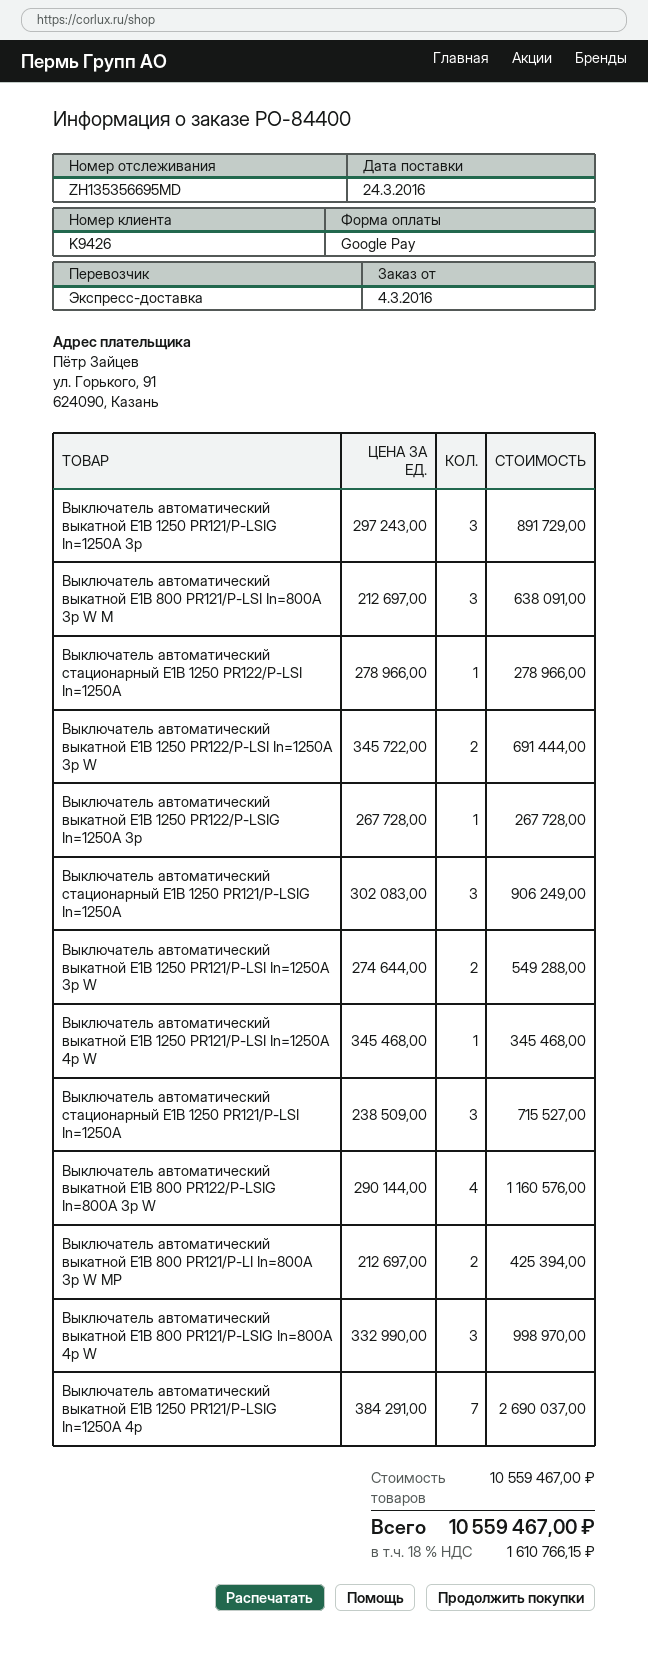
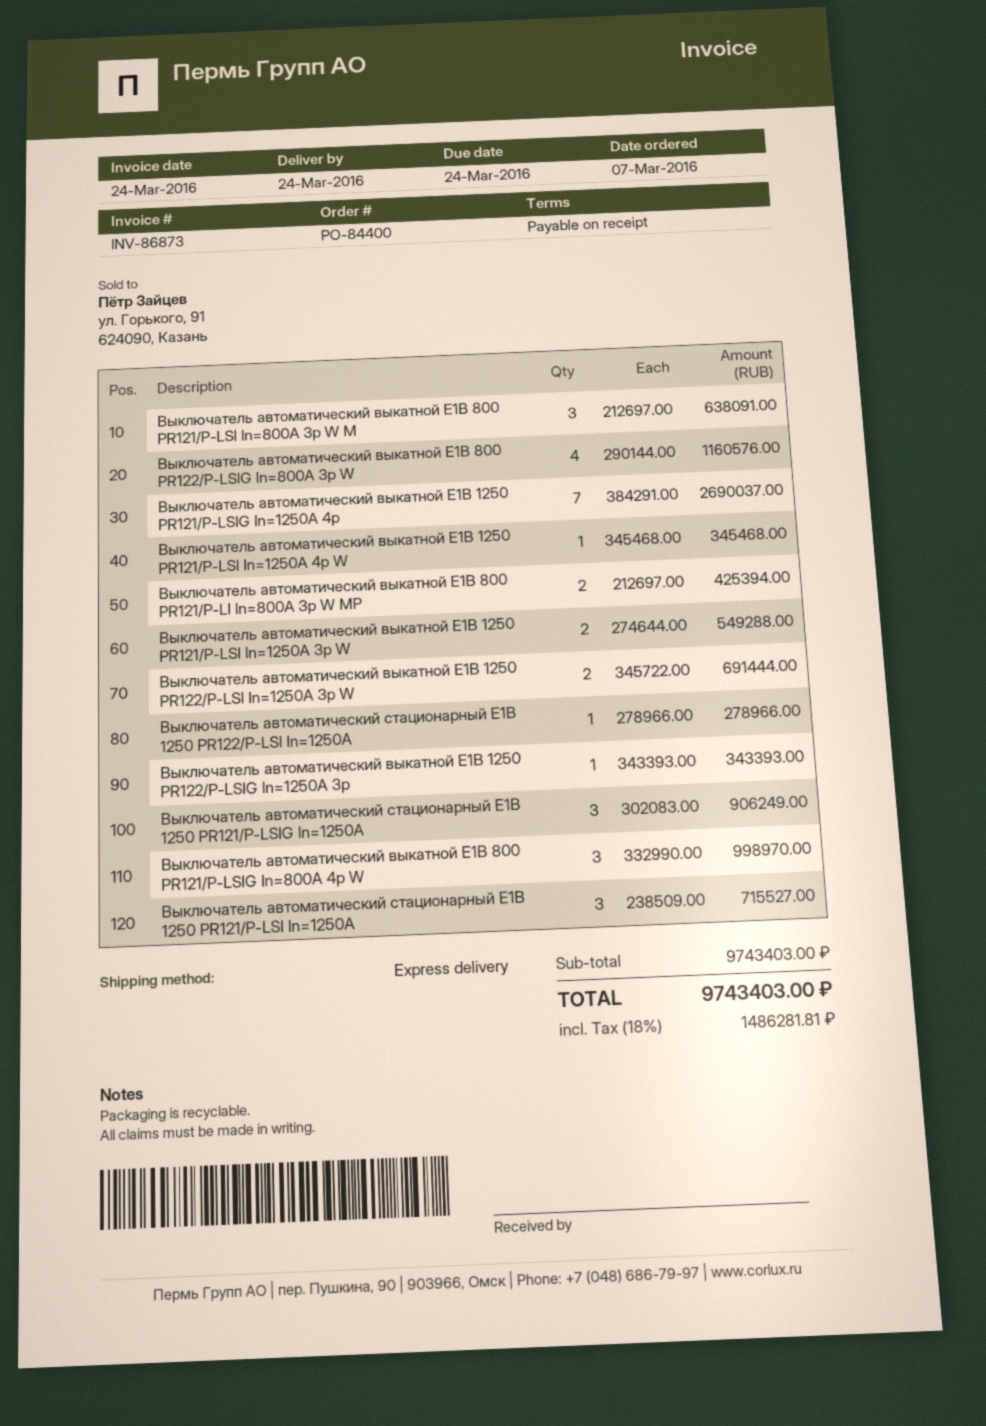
order date: 2016-03-04 -> 2016-03-07
Выключатель автоматический выкатной E1B 1250 PR121/P-LSIG In=1250A 3p: 3 x 297243.00 = 891729.00 -> none
Выключатель автоматический выкатной E1B 1250 PR122/P-LSIG In=1250A 3p: 1 x 267728.00 = 267728.00 -> 1 x 343393.00 = 343393.00
subtotal: 10559467.00 -> 9743403.00
tax: 18% = 1610766.15 -> 18% = 1486281.81
total: 10559467.00 -> 9743403.00

